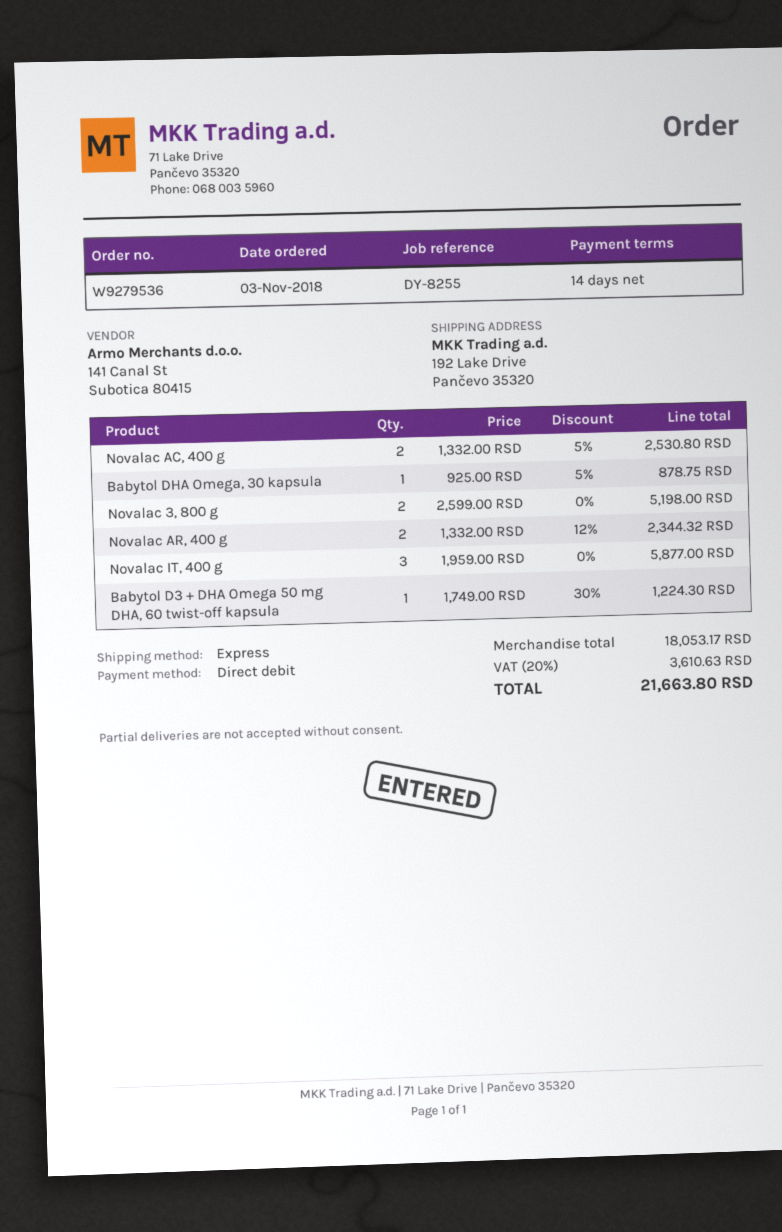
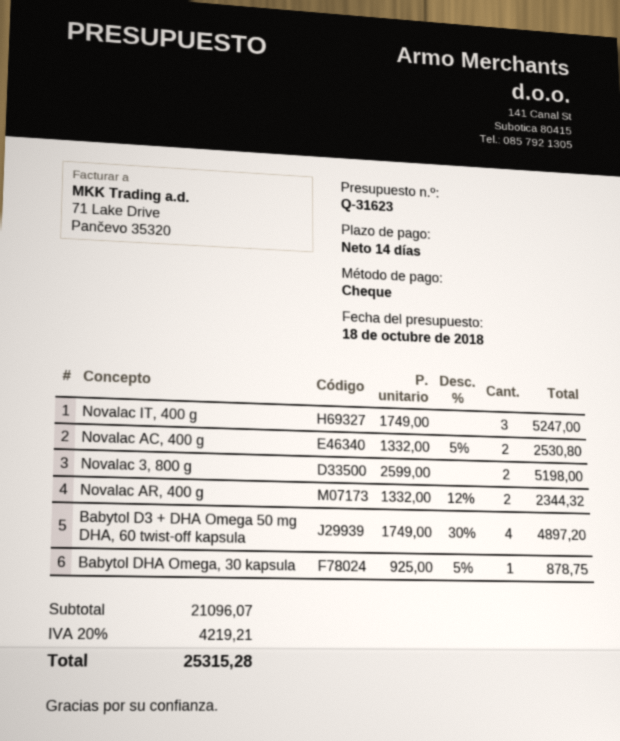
payment method: direct debit -> cheque
Novalac IT, 400 g: 3 x 1959.00 = 5877.00 -> 3 x 1749.00 = 5247.00
Babytol D3 + DHA Omega 50 mg DHA, 60 twist-off kapsula: 1 x 1749.00 - 30% = 1224.30 -> 4 x 1749.00 - 30% = 4897.20
subtotal: 18053.17 -> 21096.07
tax: 20% = 3610.63 -> 20% = 4219.21
total: 21663.80 -> 25315.28

